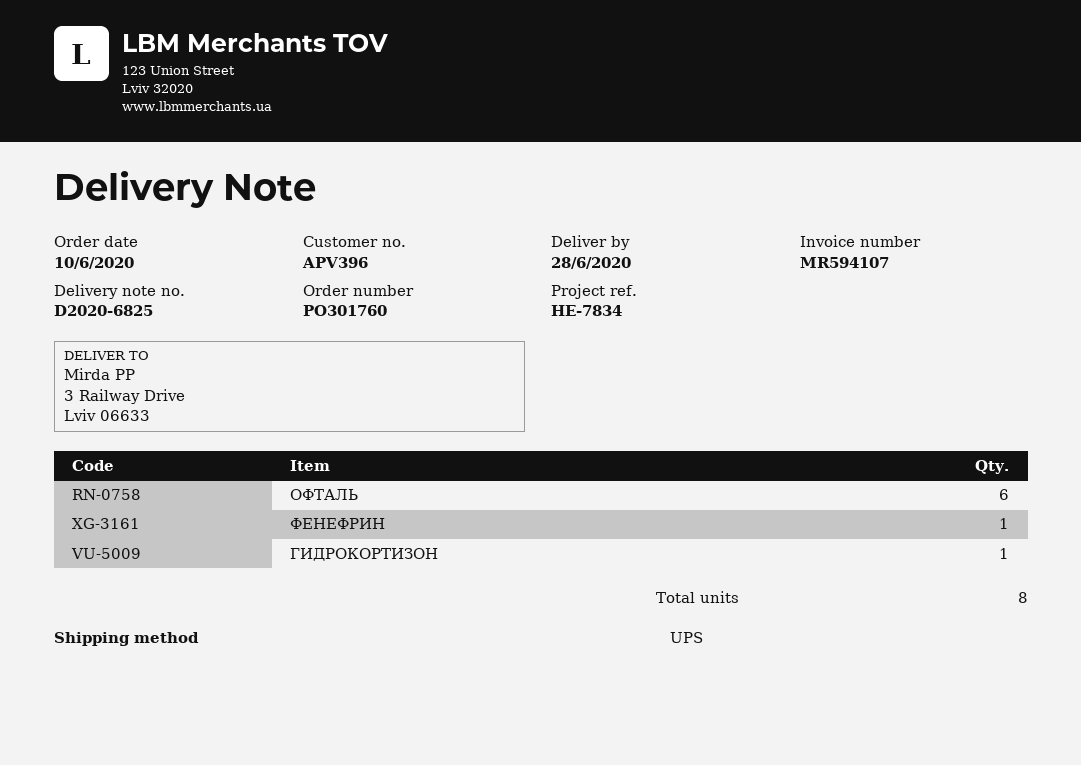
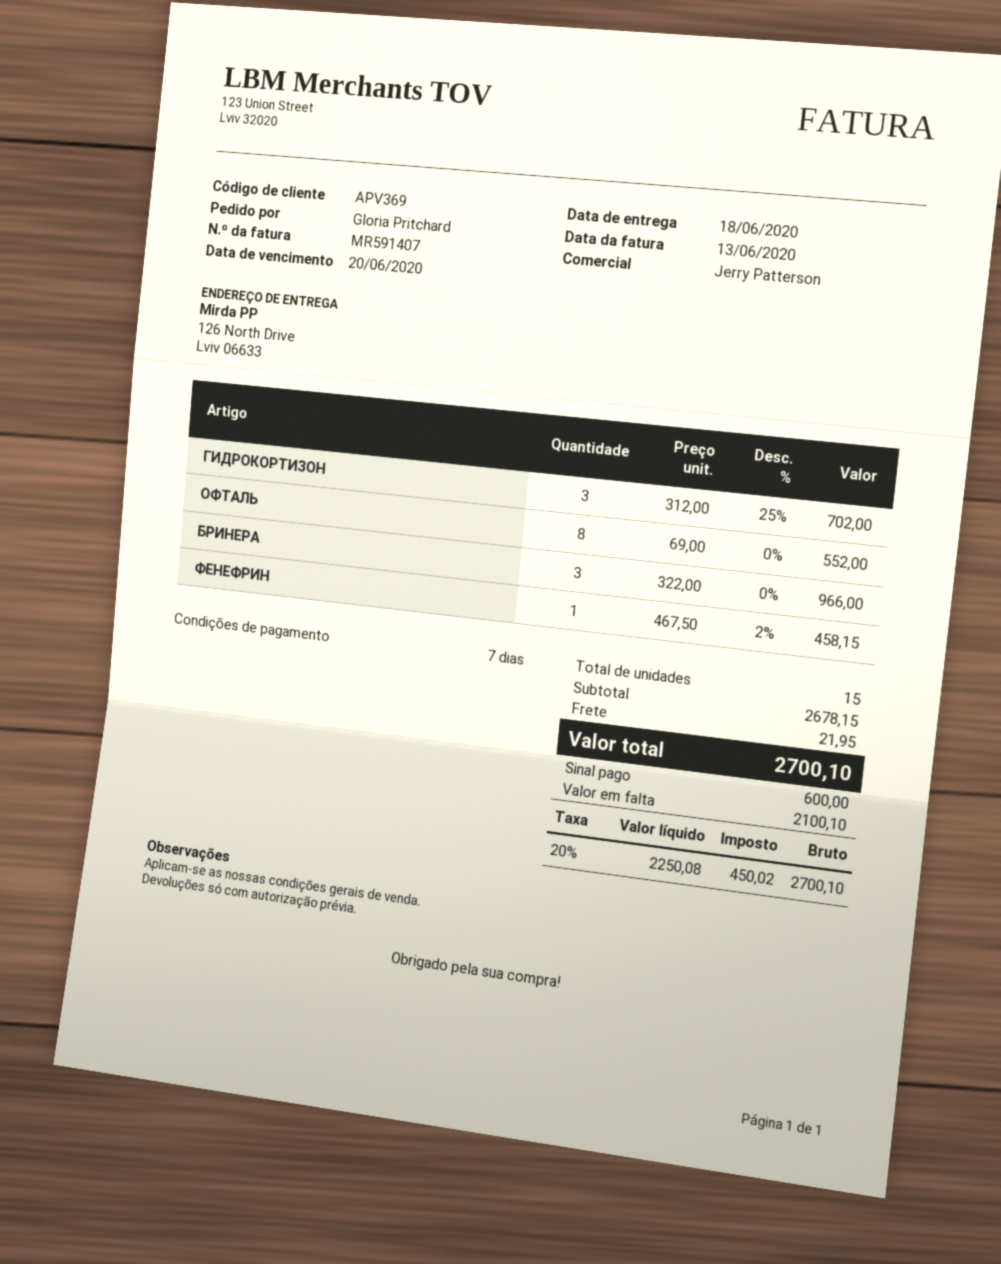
delivery date: 2020-06-28 -> 2020-06-18
invoice number: MR594107 -> MR591407
customer number: APV396 -> APV369
ship to: 3 Railway Drive, Lviv 06633 -> 126 North Drive, Lviv 06633
ОФТАЛЬ: 6 -> 8
ГИДРОКОРТИЗОН: 1 -> 3
БРИНЕРА: none -> 3
total quantity: 8 -> 15

